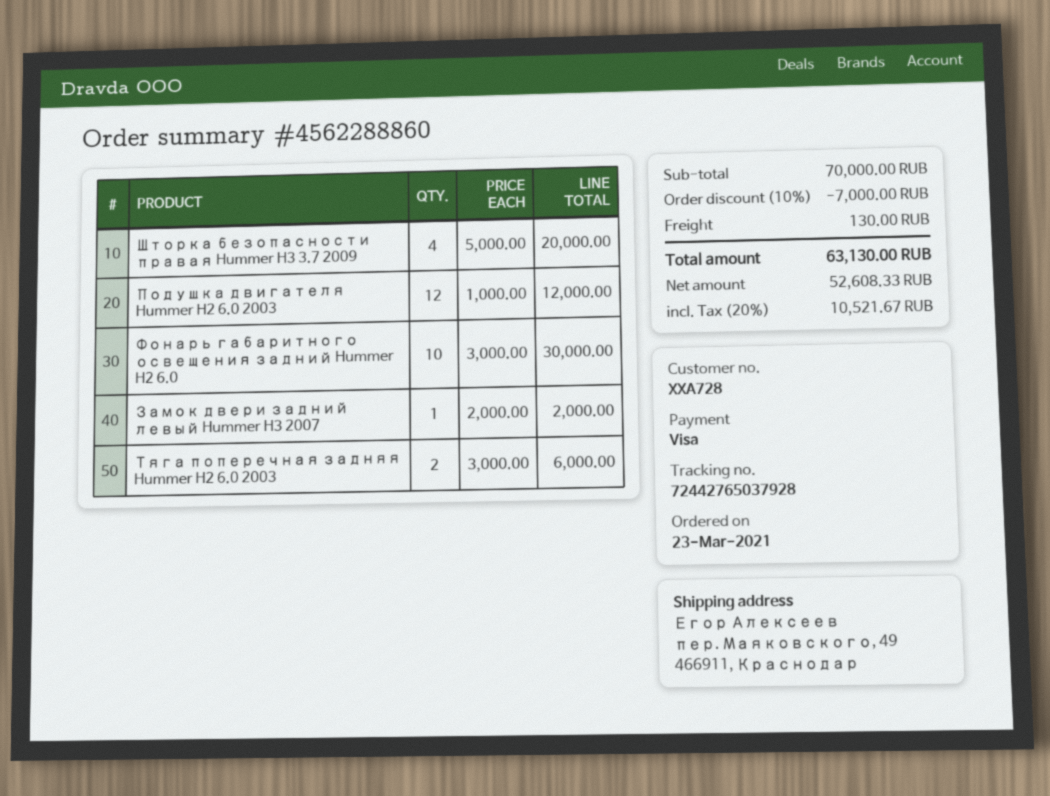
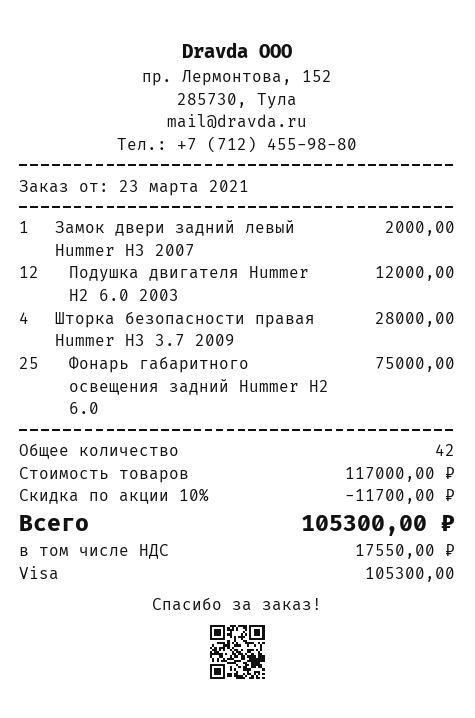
Шторка безопасности правая Hummer H3 3.7 2009: 4 for 20000.00 -> 4 for 28000.00
Фонарь габаритного освещения задний Hummer H2 6.0: 10 for 30000.00 -> 25 for 75000.00
Тяга поперечная задняя Hummer H2 6.0 2003: 2 for 6000.00 -> none
subtotal: 70000.00 -> 117000.00
discount: 10% = 7000.00 -> 10% = 11700.00
shipping: 130.00 -> none
tax: 10521.67 -> 17550.00
total: 63130.00 -> 105300.00

